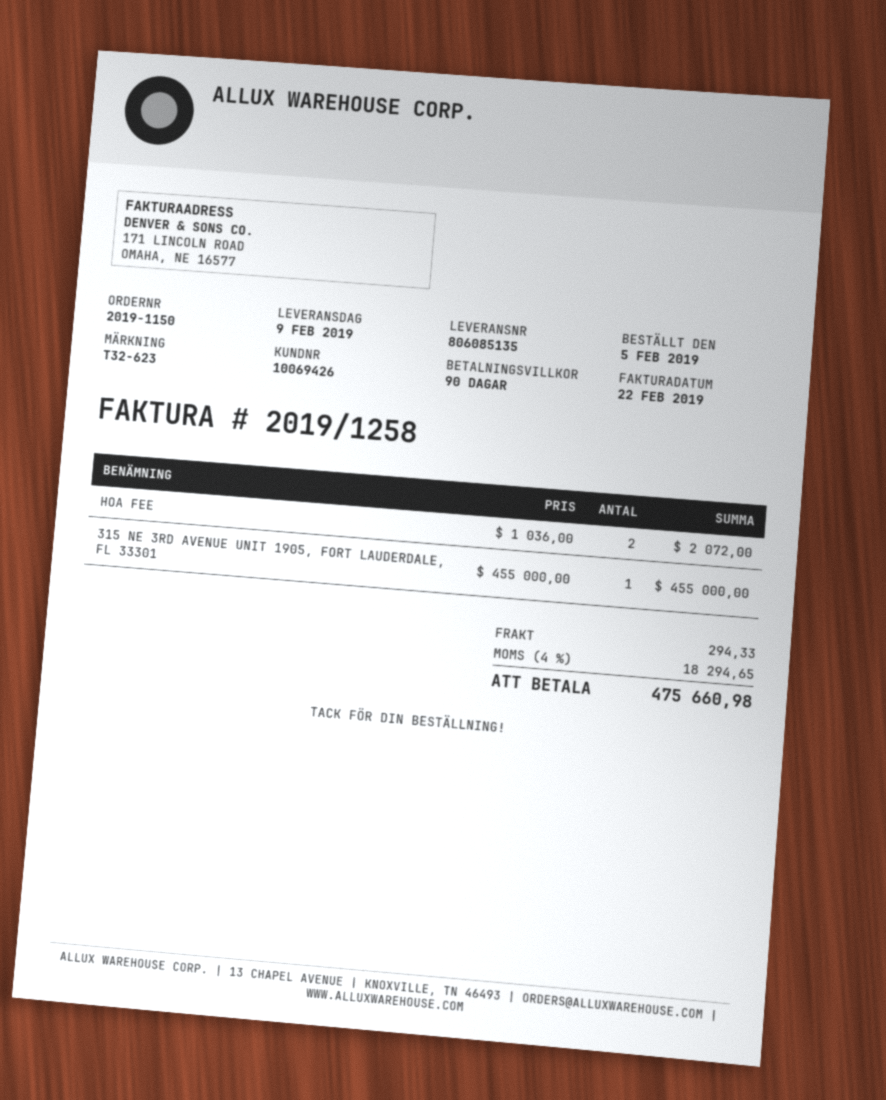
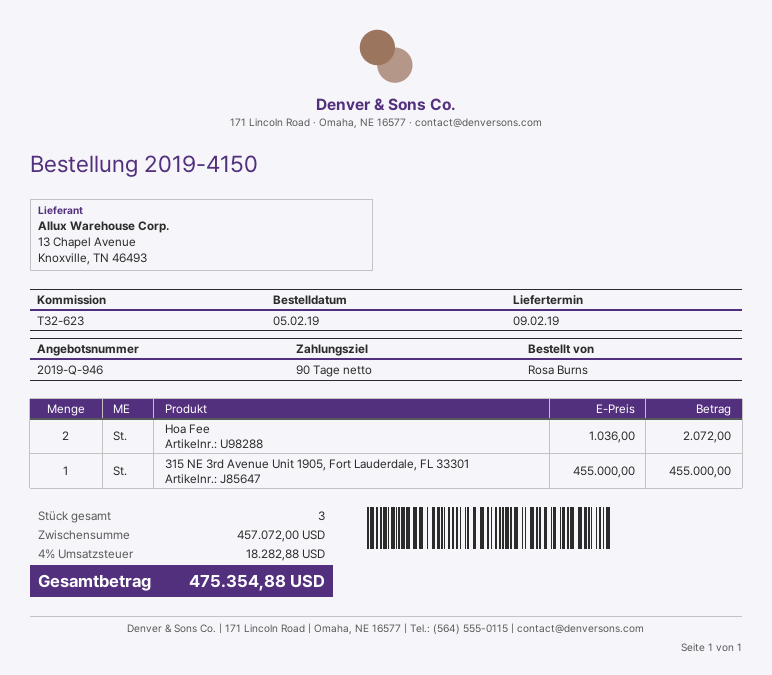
order number: 2019-1150 -> 2019-4150
shipping: 294.33 -> none
tax: 4% = 18294.65 -> 4% = 18282.88
total: 475660.98 -> 475354.88

